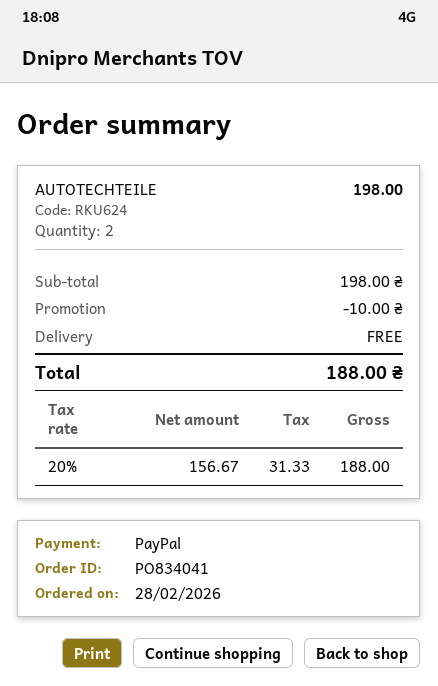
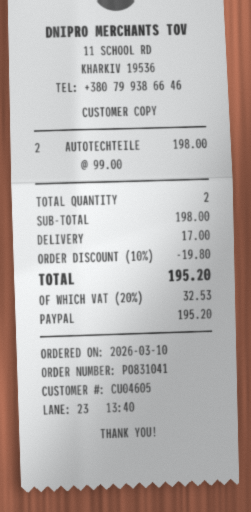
order number: PO834041 -> PO831041
order date: 2026-02-28 -> 2026-03-10
discount: 10.00 -> 19.80
shipping: 0.00 -> 17.00
tax: 20% = 31.33 -> 20% = 32.53
total: 188.00 -> 195.20

